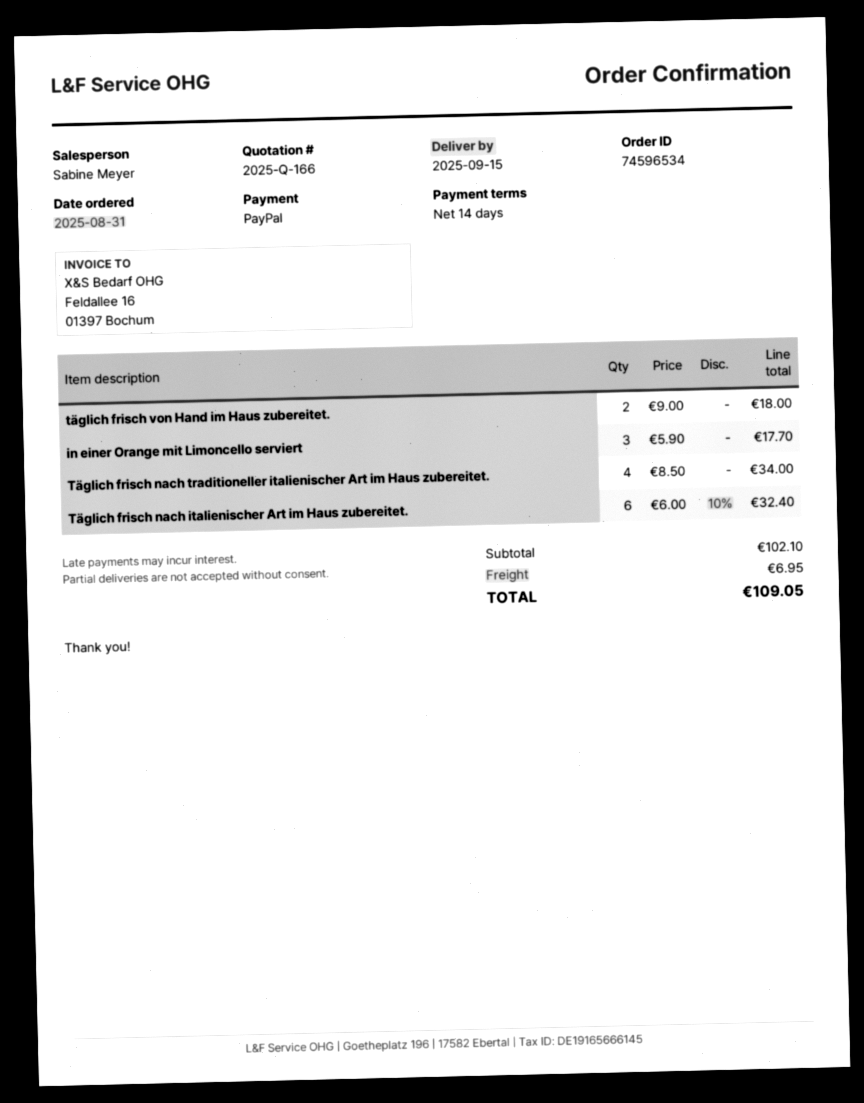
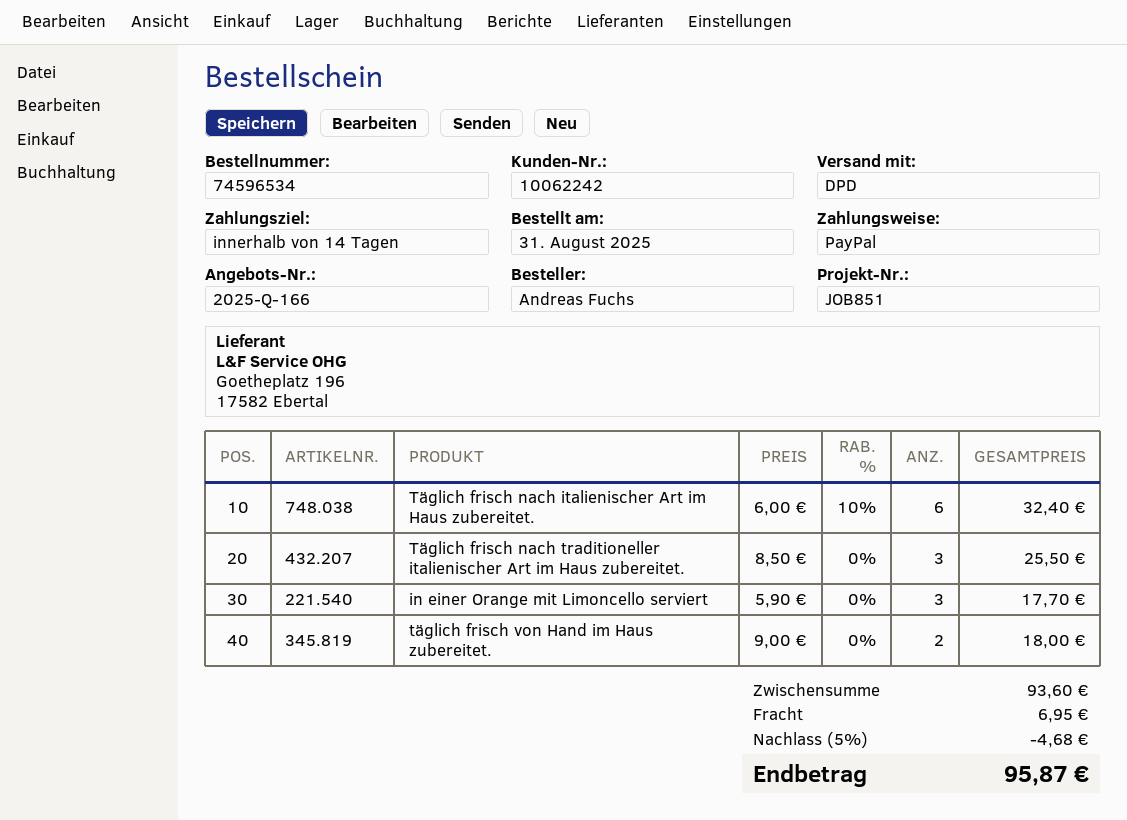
Täglich frisch nach traditioneller italienischer Art im Haus zubereitet.: 4 x 8.50 = 34.00 -> 3 x 8.50 = 25.50
subtotal: 102.10 -> 93.60
discount: none -> 5% = 4.68
total: 109.05 -> 95.87

